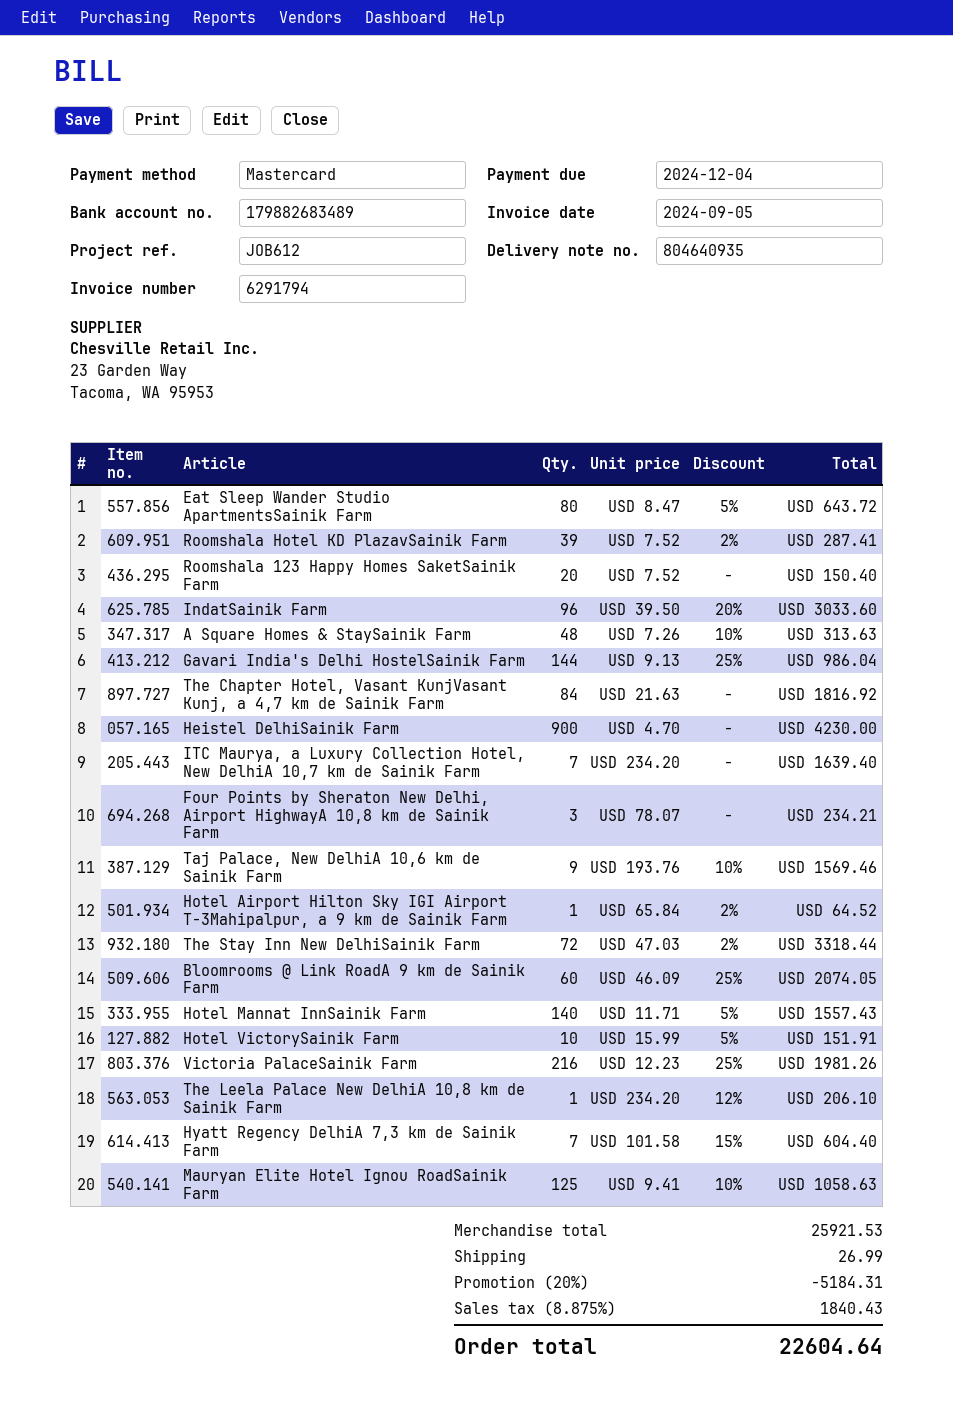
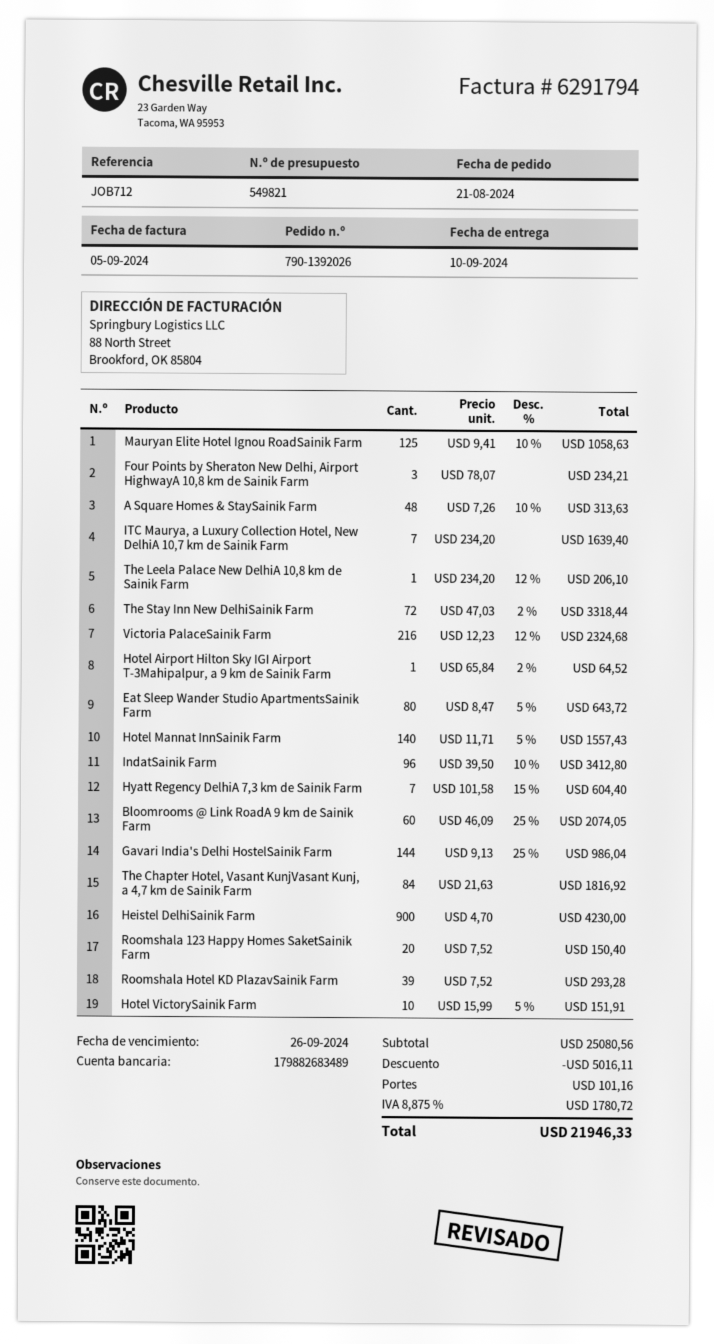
due date: 2024-12-04 -> 2024-09-26
reference: JOB612 -> JOB712
Roomshala Hotel KD PlazavSainik Farm: 39 x 7.52 - 2% = 287.41 -> 39 x 7.52 = 293.28
IndatSainik Farm: 96 x 39.50 - 20% = 3033.60 -> 96 x 39.50 - 10% = 3412.80
Taj Palace, New DelhiA 10,6 km de Sainik Farm: 9 x 193.76 - 10% = 1569.46 -> none
Victoria PalaceSainik Farm: 216 x 12.23 - 25% = 1981.26 -> 216 x 12.23 - 12% = 2324.68
subtotal: 25921.53 -> 25080.56
discount: 5184.31 -> 5016.11
shipping: 26.99 -> 101.16
tax: 8.875% = 1840.43 -> 8.875% = 1780.72
total: 22604.64 -> 21946.33

